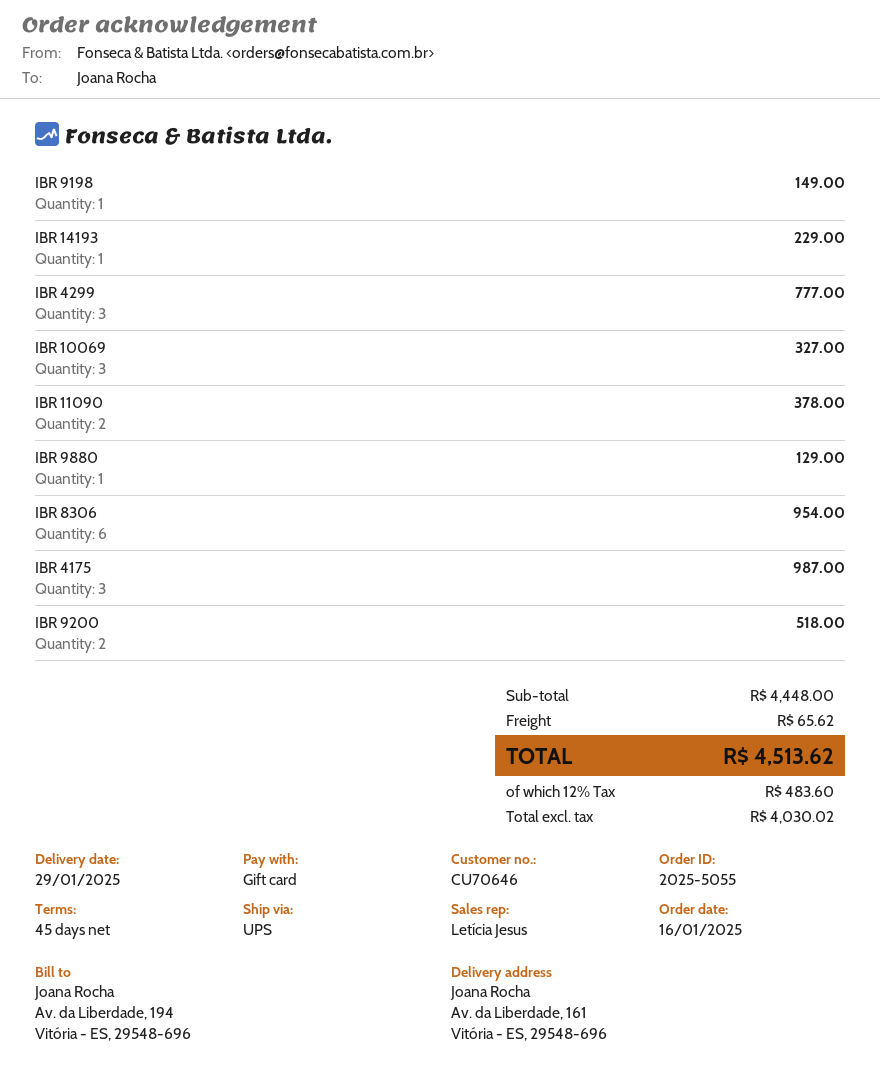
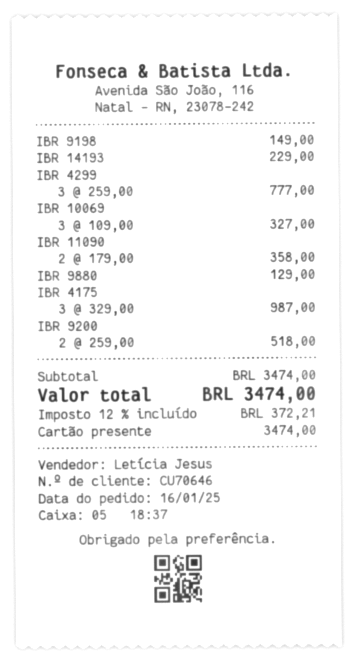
IBR 11090: 2 for 378.00 -> 2 for 358.00
IBR 8306: 6 for 954.00 -> none
subtotal: 4448.00 -> 3474.00
shipping: 65.62 -> none
tax: 12% = 483.60 -> 12% = 372.21
total: 4513.62 -> 3474.00

